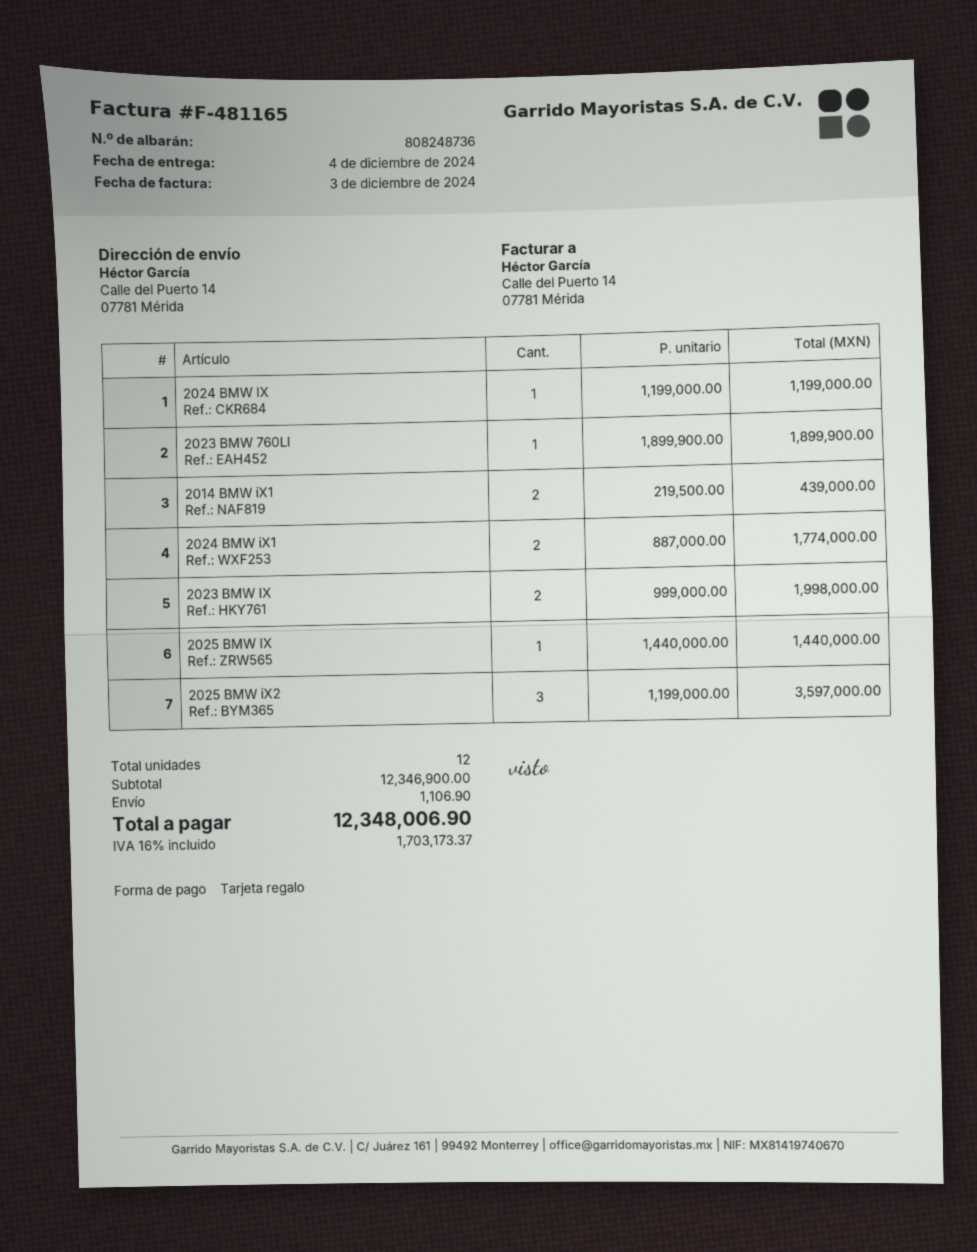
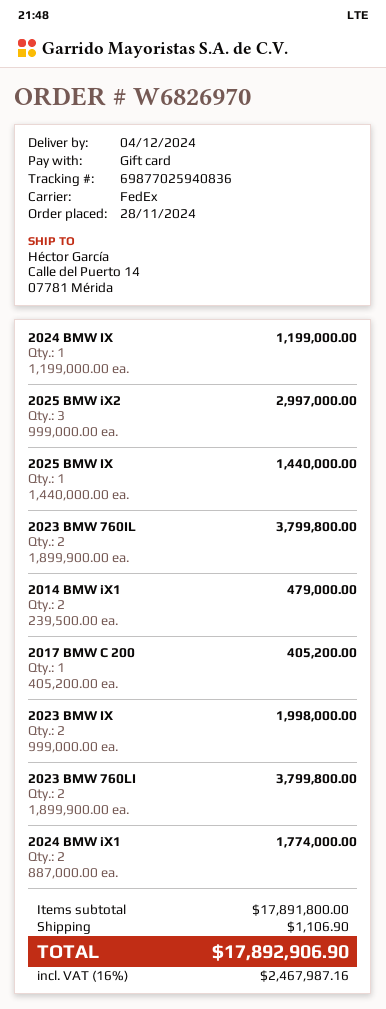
2023 BMW 760LI: 1 x 1899900.00 = 1899900.00 -> 2 x 1899900.00 = 3799800.00
2014 BMW iX1: 2 x 219500.00 = 439000.00 -> 2 x 239500.00 = 479000.00
2025 BMW iX2: 3 x 1199000.00 = 3597000.00 -> 3 x 999000.00 = 2997000.00
2023 BMW 760IL: none -> 2 x 1899900.00 = 3799800.00
2017 BMW C 200: none -> 1 x 405200.00 = 405200.00
subtotal: 12346900.00 -> 17891800.00
tax: 16% = 1703173.37 -> 16% = 2467987.16
total: 12348006.90 -> 17892906.90

